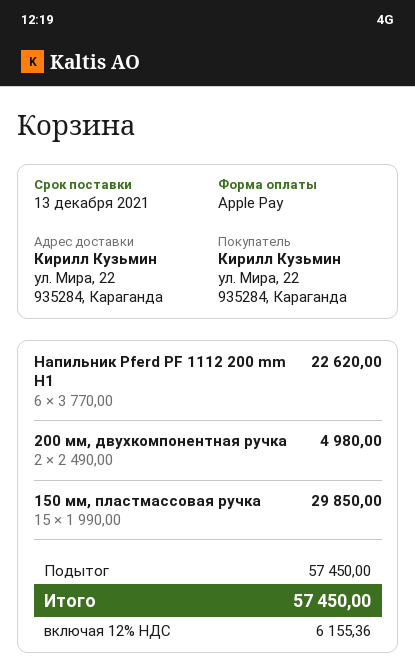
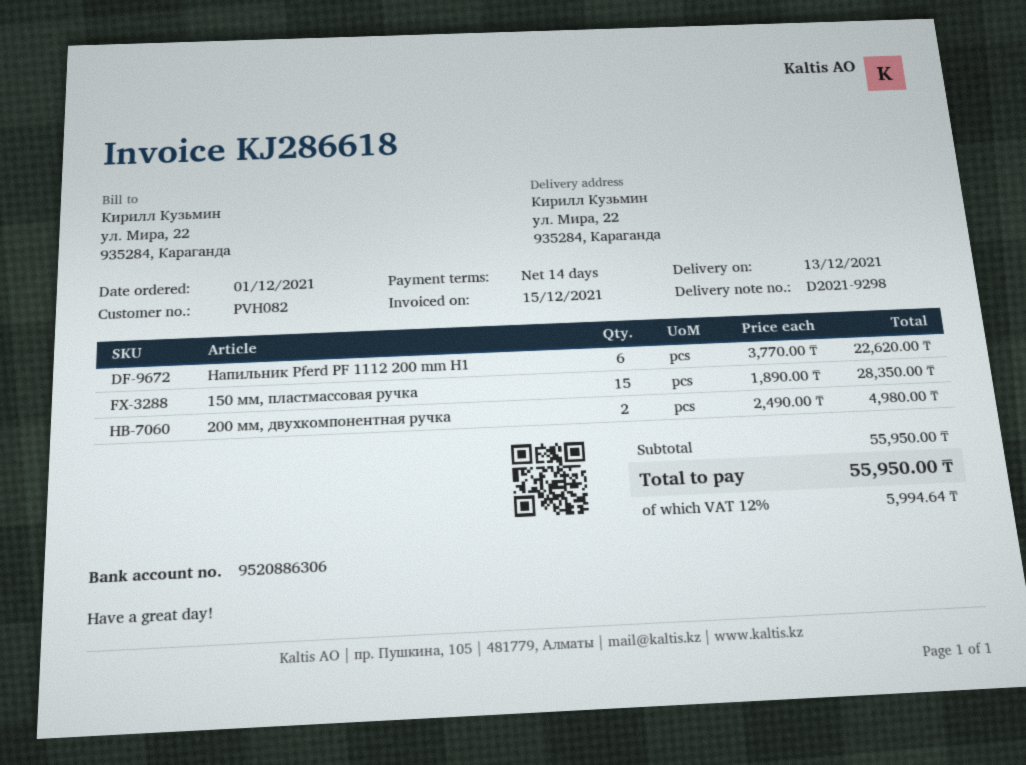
150 мм, пластмассовая ручка: 15 x 1990.00 = 29850.00 -> 15 x 1890.00 = 28350.00
subtotal: 57450.00 -> 55950.00
tax: 12% = 6155.36 -> 12% = 5994.64
total: 57450.00 -> 55950.00

